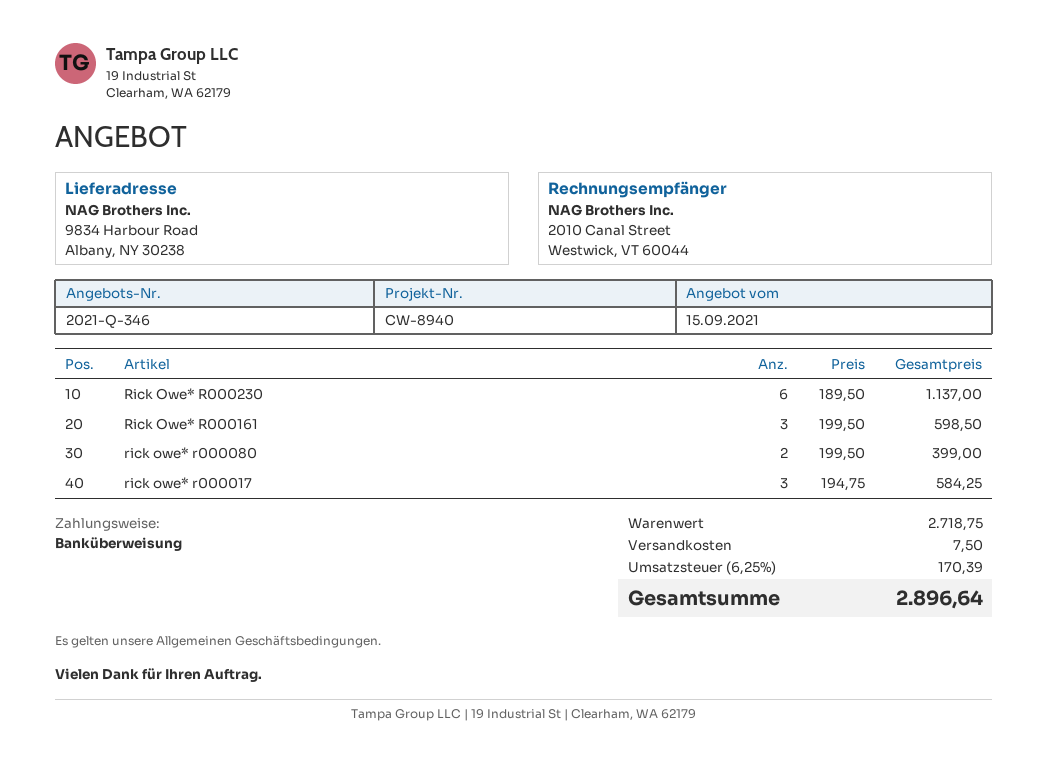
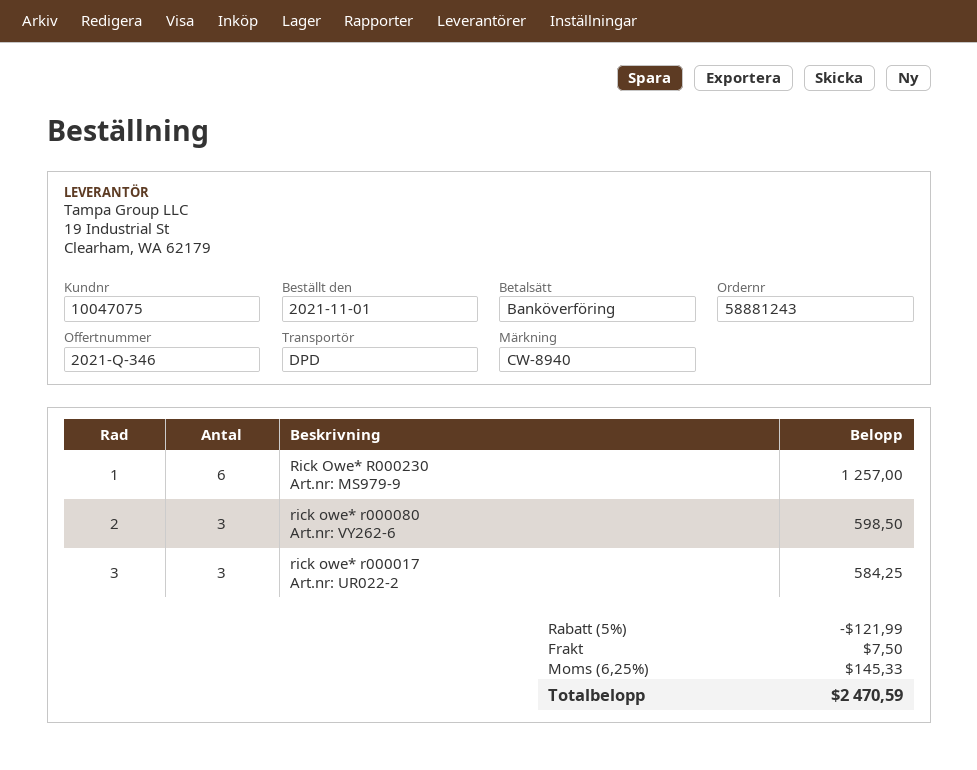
Rick Owe* R000230: 6 for 1137.00 -> 6 for 1257.00
Rick Owe* R000161: 3 for 598.50 -> none
rick owe* r000080: 2 for 399.00 -> 3 for 598.50
discount: none -> 5% = 121.99
tax: 6.25% = 170.39 -> 6.25% = 145.33
total: 2896.64 -> 2470.59

